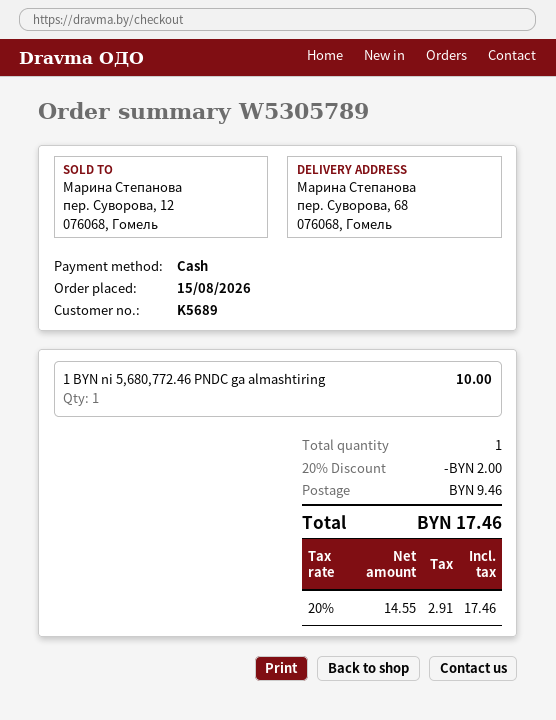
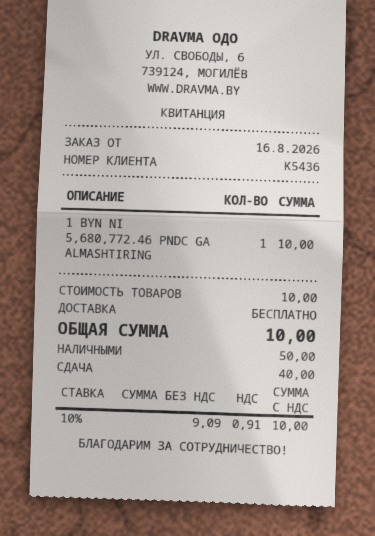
order date: 2026-08-15 -> 2026-08-16
customer number: K5689 -> K5436
discount: 20% = 2.00 -> none
shipping: 9.46 -> 0.00
net: 14.55 -> 9.09
tax: 20% = 2.91 -> 10% = 0.91
total: 17.46 -> 10.00

